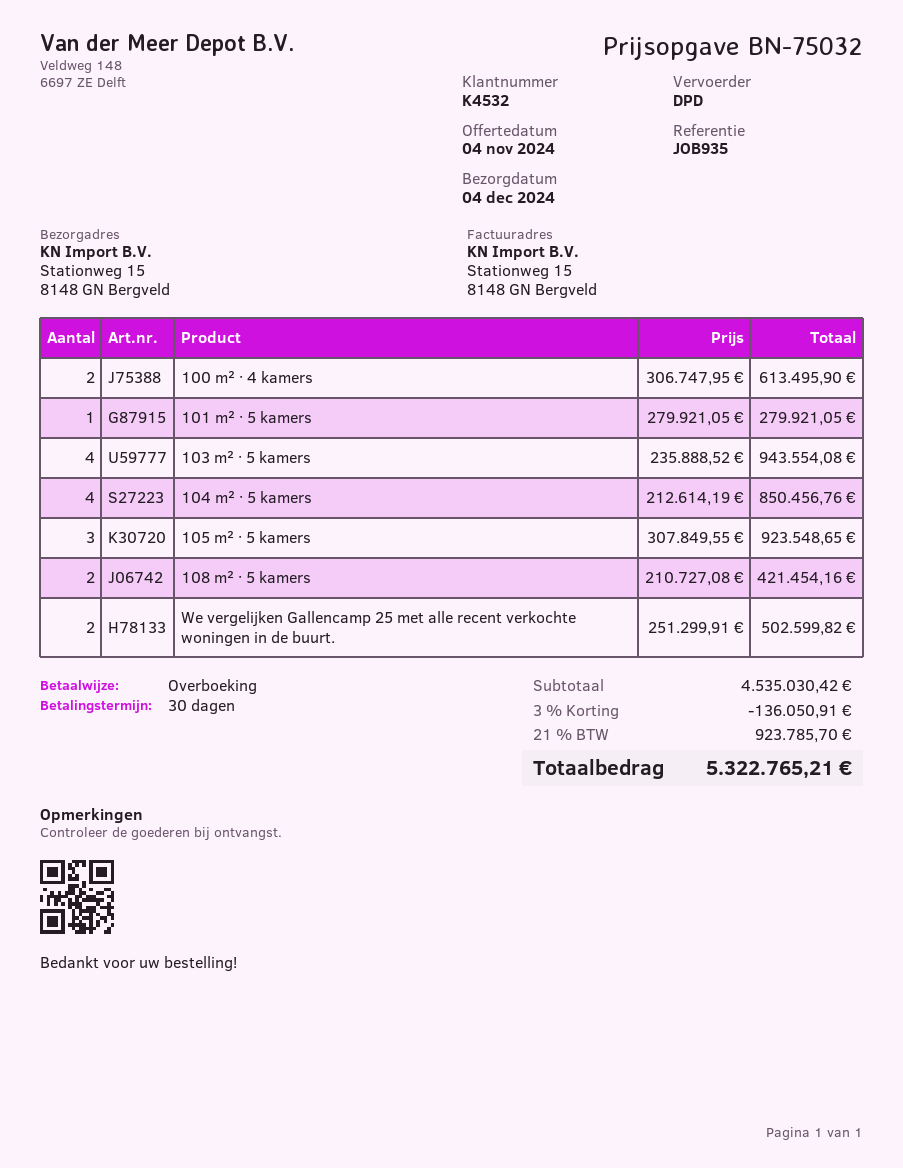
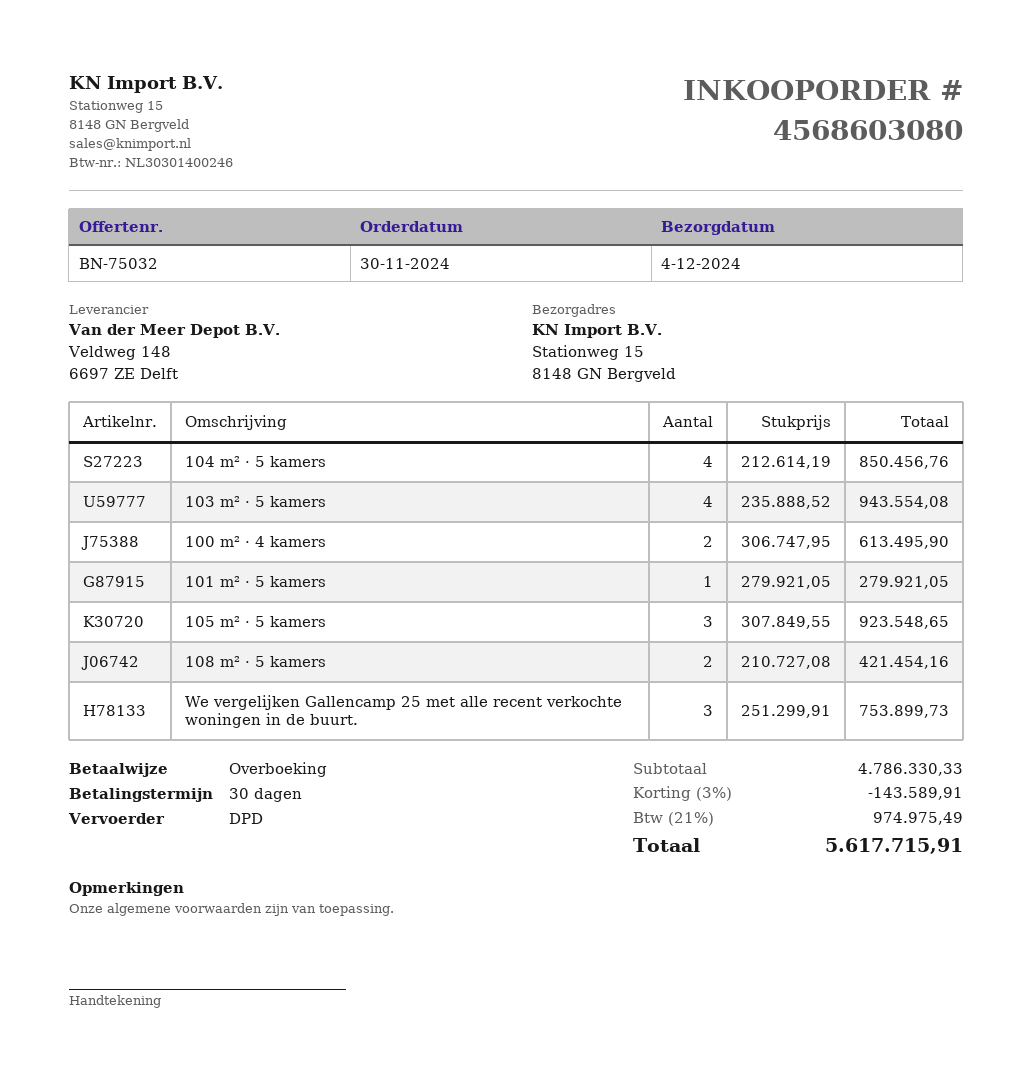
We vergelijken Gallencamp 25 met alle recent verkochte woningen in de buurt.: 2 x 251299.91 = 502599.82 -> 3 x 251299.91 = 753899.73
subtotal: 4535030.42 -> 4786330.33
discount: 3% = 136050.91 -> 3% = 143589.91
tax: 21% = 923785.70 -> 21% = 974975.49
total: 5322765.21 -> 5617715.91

